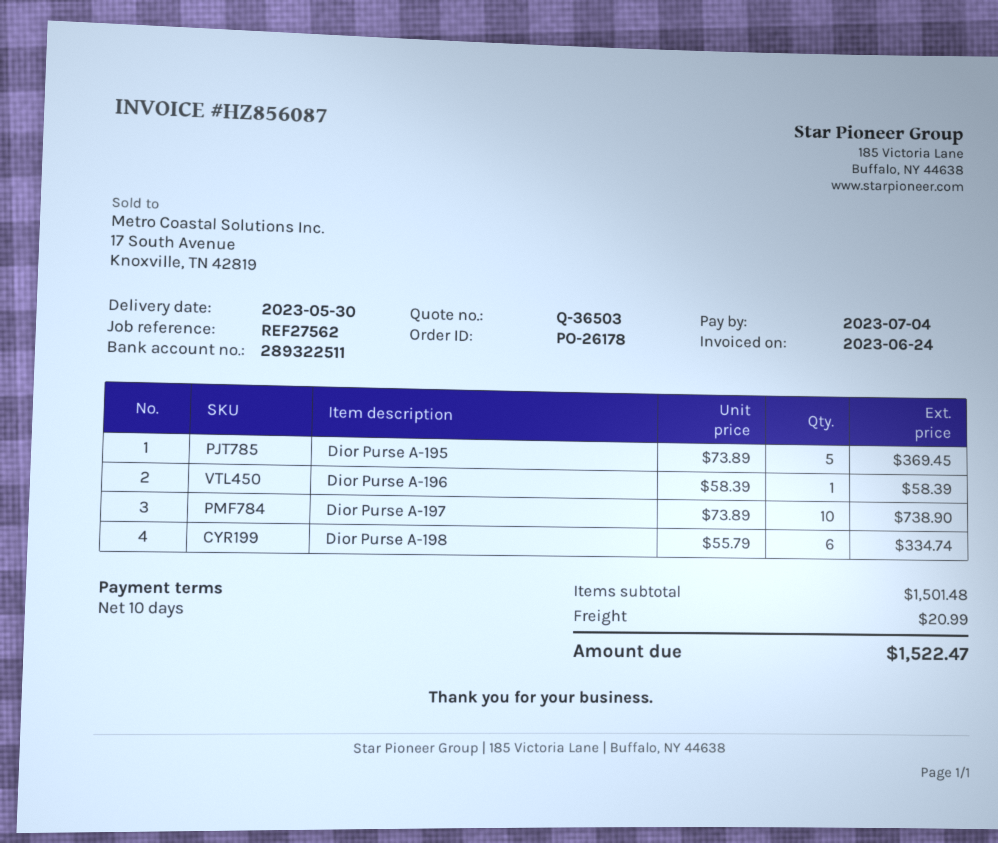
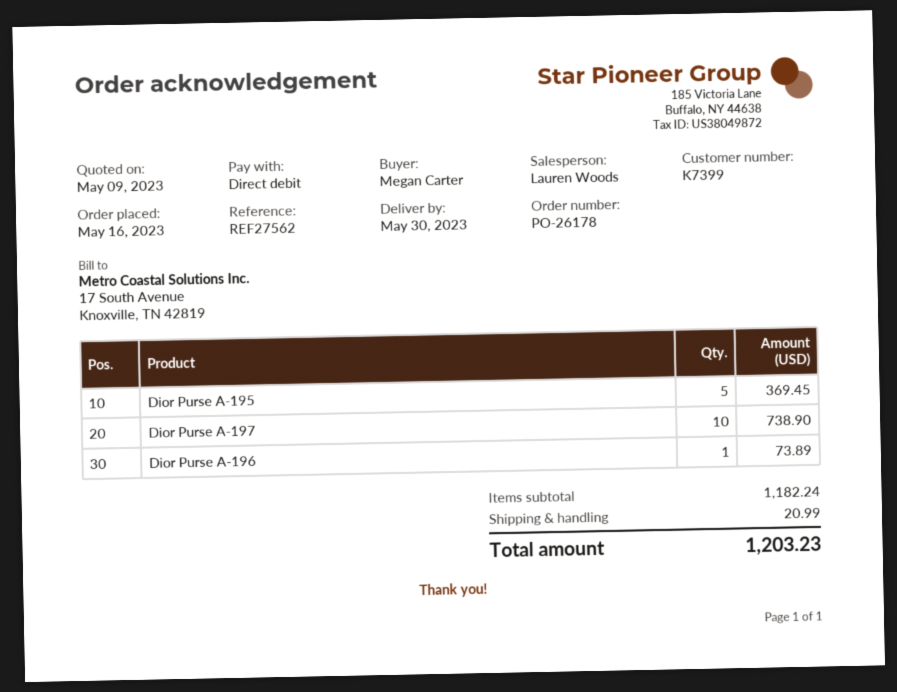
Dior Purse A-196: 1 for 58.39 -> 1 for 73.89
Dior Purse A-198: 6 for 334.74 -> none
subtotal: 1501.48 -> 1182.24
total: 1522.47 -> 1203.23

